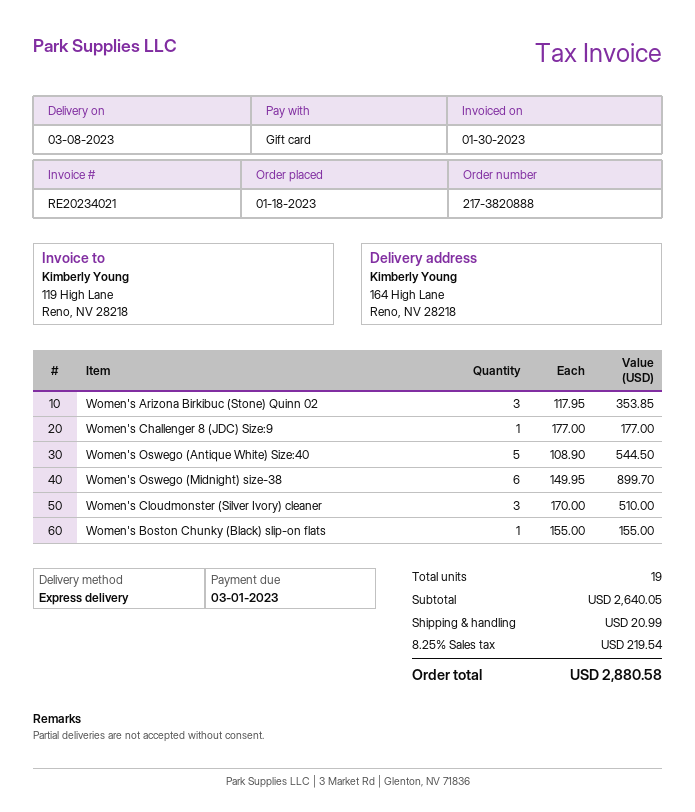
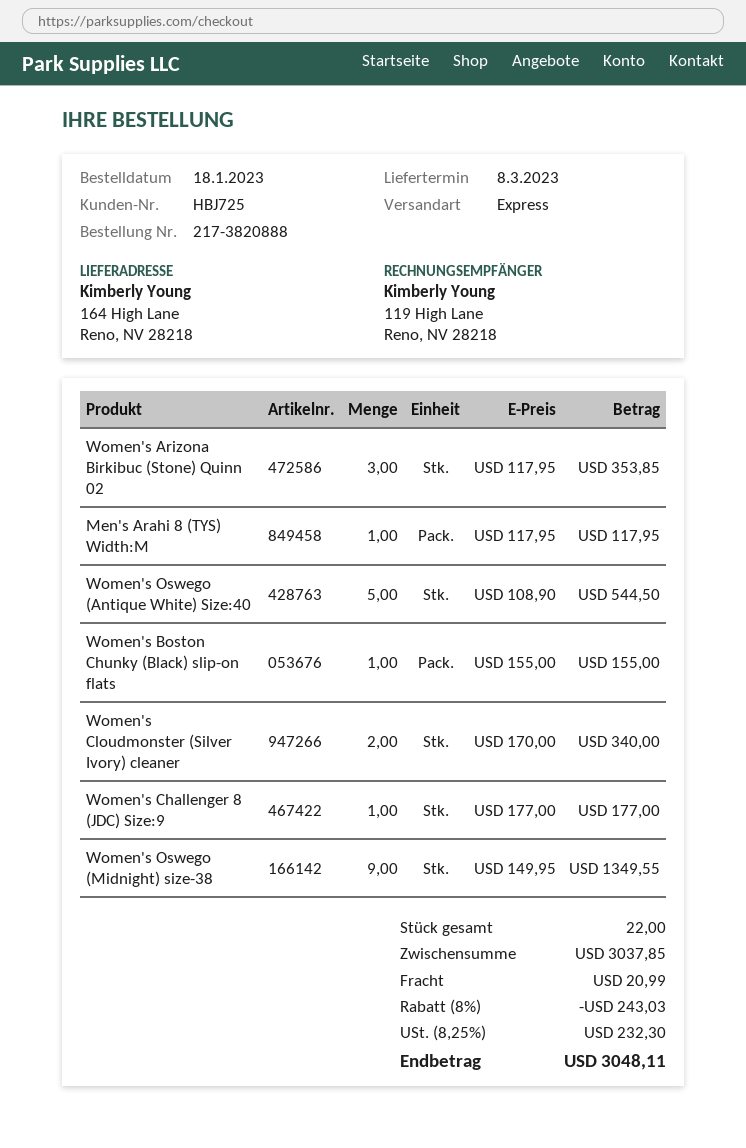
Women's Oswego (Midnight) size-38: 6 x 149.95 = 899.70 -> 9 x 149.95 = 1349.55
Women's Cloudmonster (Silver Ivory) cleaner: 3 x 170.00 = 510.00 -> 2 x 170.00 = 340.00
Men's Arahi 8 (TYS) Width:M: none -> 1 x 117.95 = 117.95
total quantity: 19 -> 22
subtotal: 2640.05 -> 3037.85
discount: none -> 8% = 243.03
tax: 8.25% = 219.54 -> 8.25% = 232.30
total: 2880.58 -> 3048.11

